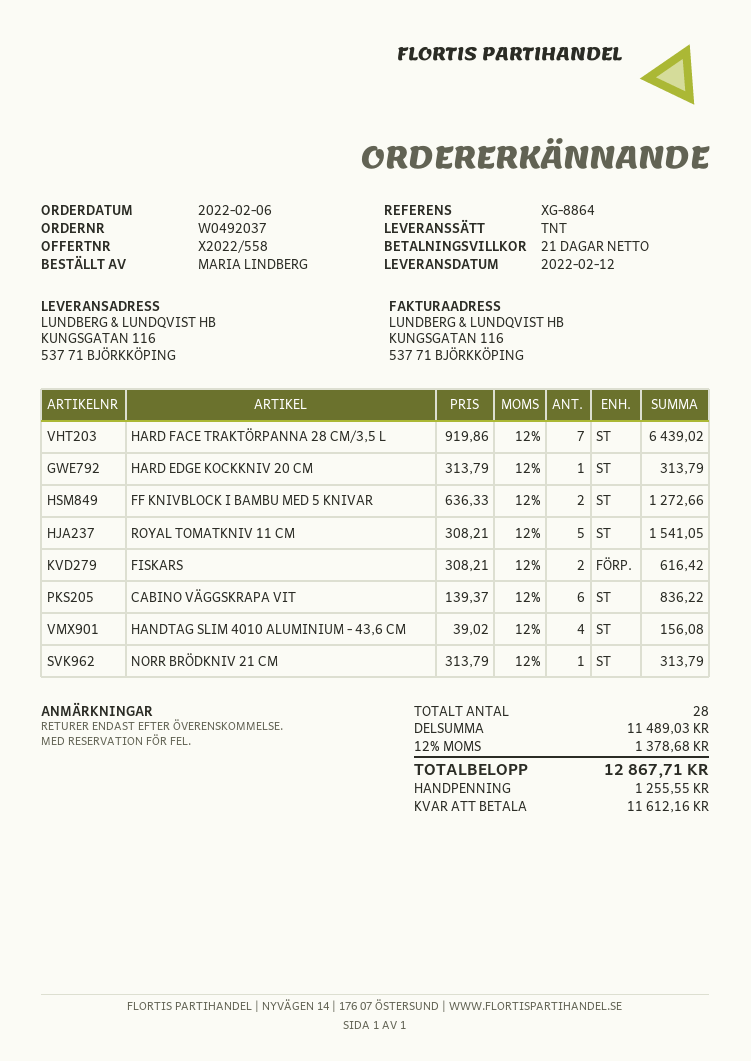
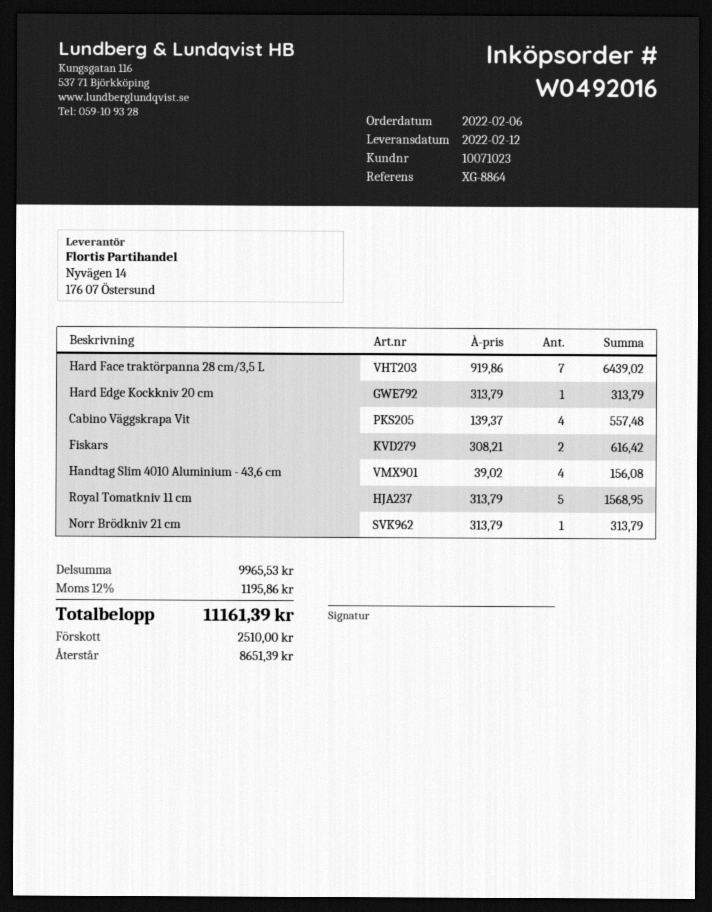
order number: W0492037 -> W0492016
FF KNIVBLOCK I BAMBU MED 5 KNIVAR: 2 x 636.33 = 1272.66 -> none
ROYAL TOMATKNIV 11 CM: 5 x 308.21 = 1541.05 -> 5 x 313.79 = 1568.95
CABINO VÄGGSKRAPA VIT: 6 x 139.37 = 836.22 -> 4 x 139.37 = 557.48
subtotal: 11489.03 -> 9965.53
tax: 12% = 1378.68 -> 12% = 1195.86
total: 12867.71 -> 11161.39
deposit: 1255.55 -> 2510.00
balance: 11612.16 -> 8651.39

